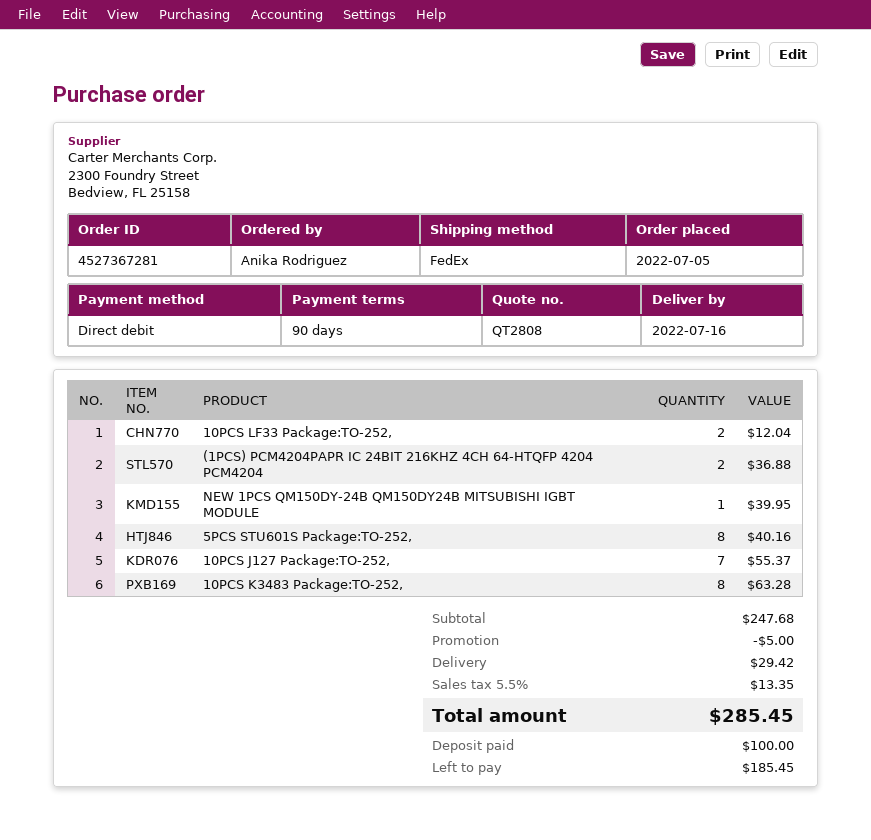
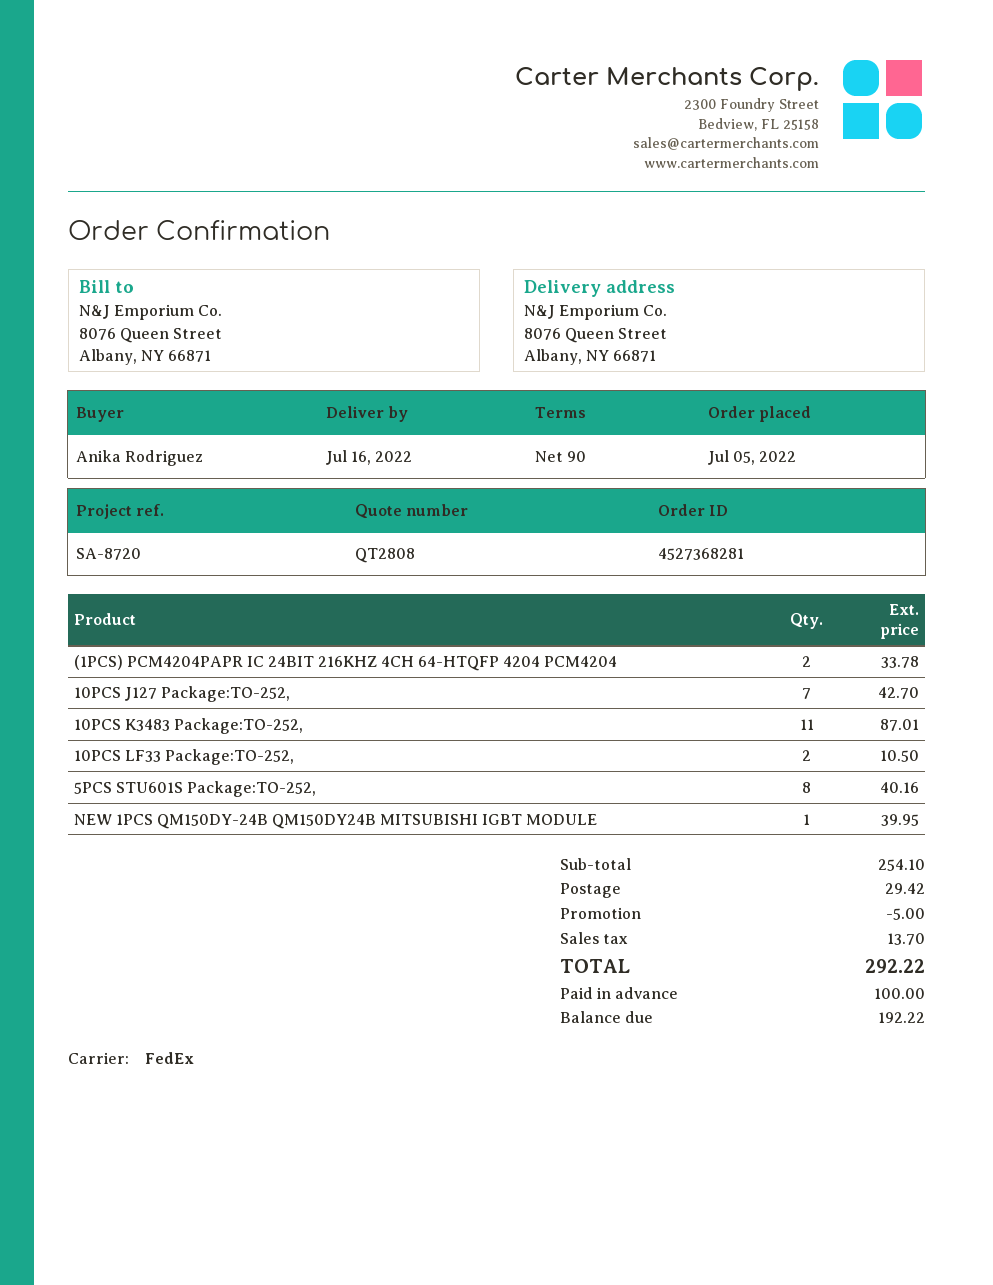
order number: 4527367281 -> 4527368281
10PCS LF33 Package:TO-252,: 2 for 12.04 -> 2 for 10.50
(1PCS) PCM4204PAPR IC 24BIT 216KHZ 4CH 64-HTQFP 4204 PCM4204: 2 for 36.88 -> 2 for 33.78
10PCS J127 Package:TO-252,: 7 for 55.37 -> 7 for 42.70
10PCS K3483 Package:TO-252,: 8 for 63.28 -> 11 for 87.01
subtotal: 247.68 -> 254.10
tax: 13.35 -> 13.70
total: 285.45 -> 292.22
balance: 185.45 -> 192.22

